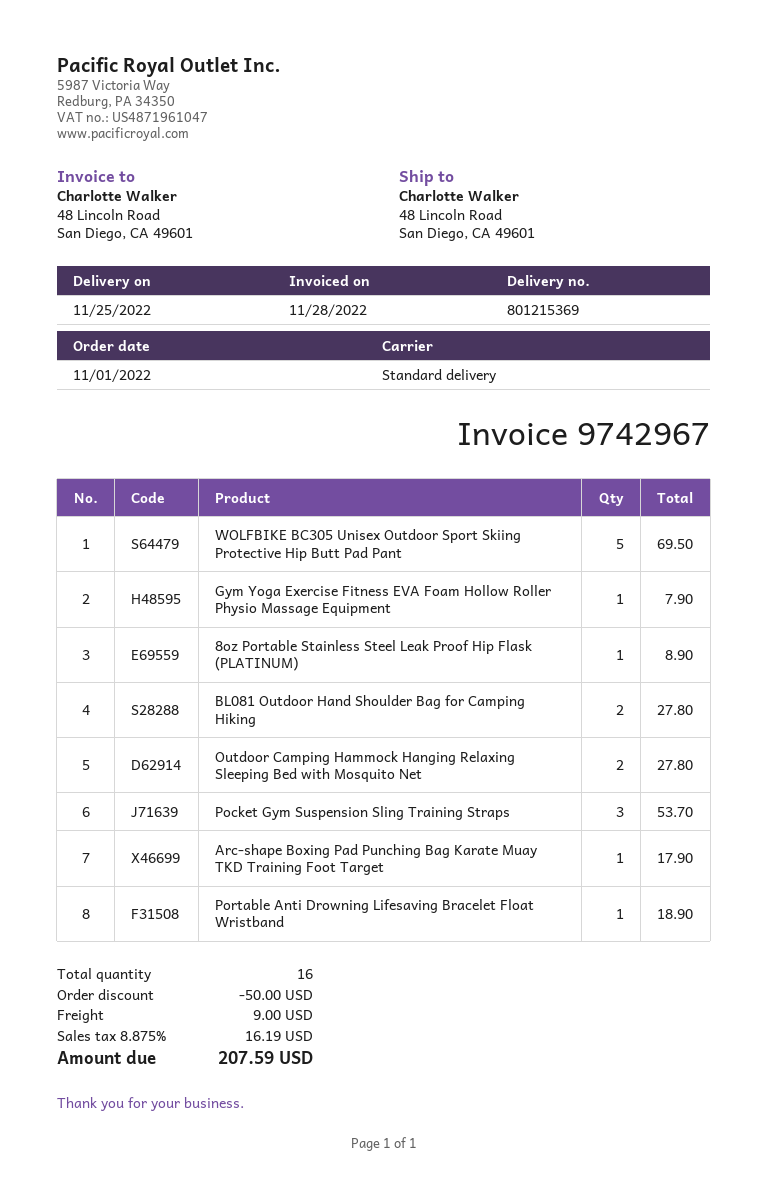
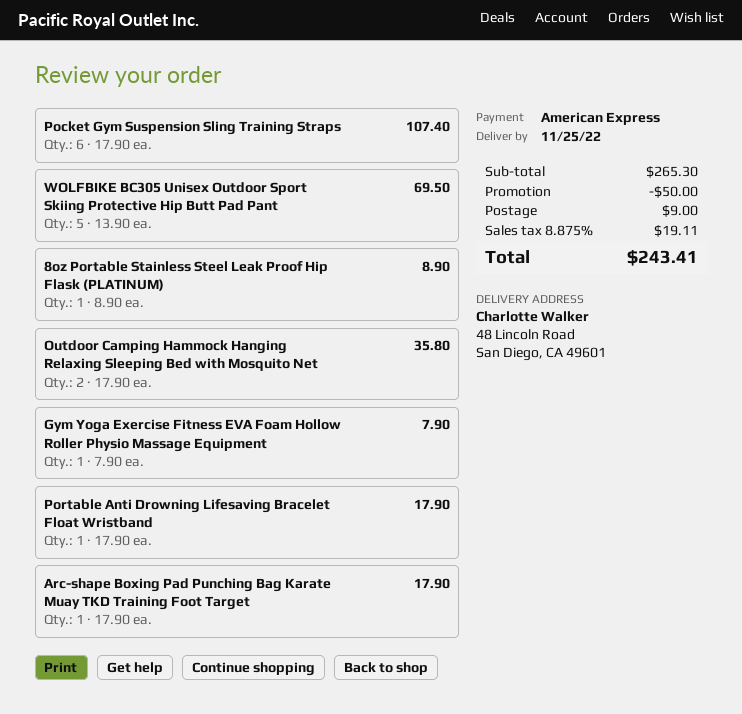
BL081 Outdoor Hand Shoulder Bag for Camping Hiking: 2 for 27.80 -> none
Outdoor Camping Hammock Hanging Relaxing Sleeping Bed with Mosquito Net: 2 for 27.80 -> 2 for 35.80
Pocket Gym Suspension Sling Training Straps: 3 for 53.70 -> 6 for 107.40
Portable Anti Drowning Lifesaving Bracelet Float Wristband: 1 for 18.90 -> 1 for 17.90
tax: 8.875% = 16.19 -> 8.875% = 19.11
total: 207.59 -> 243.41

